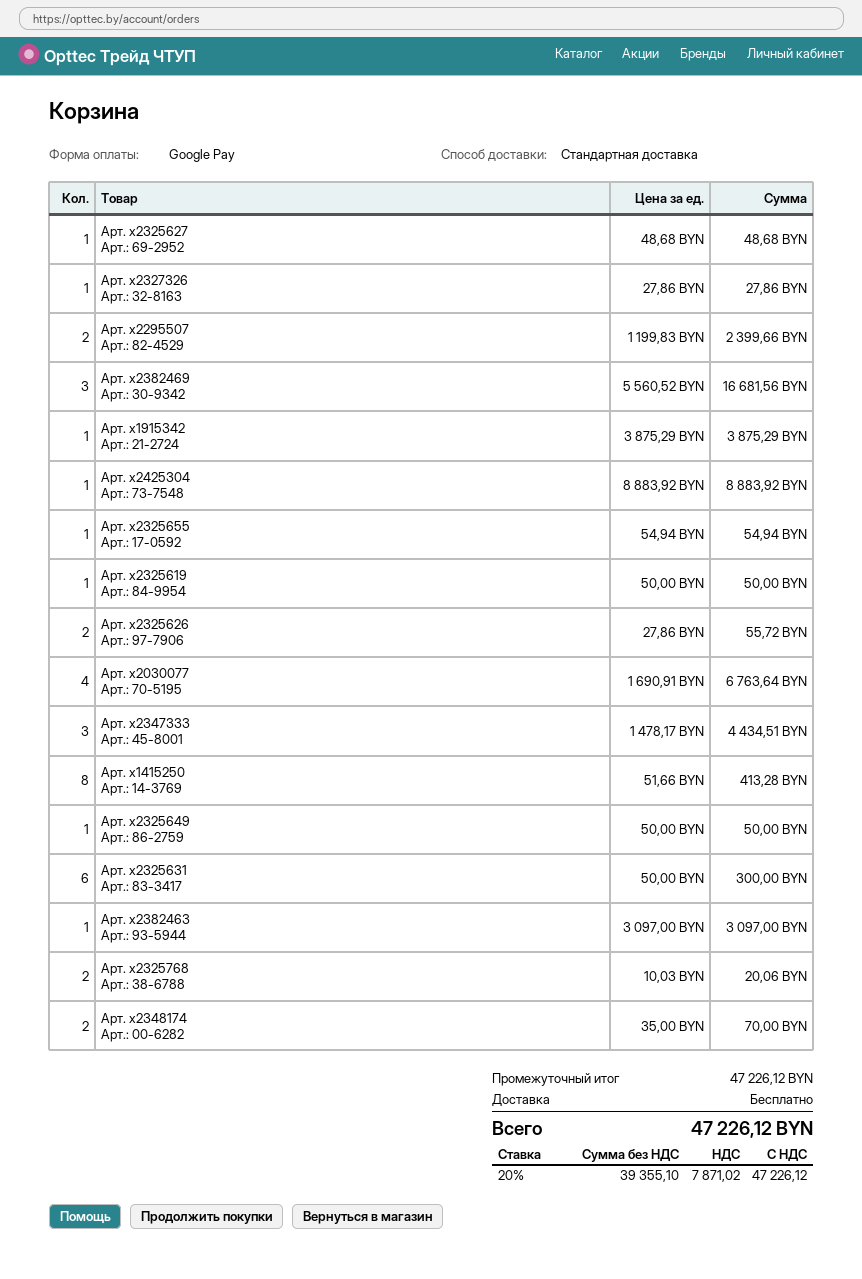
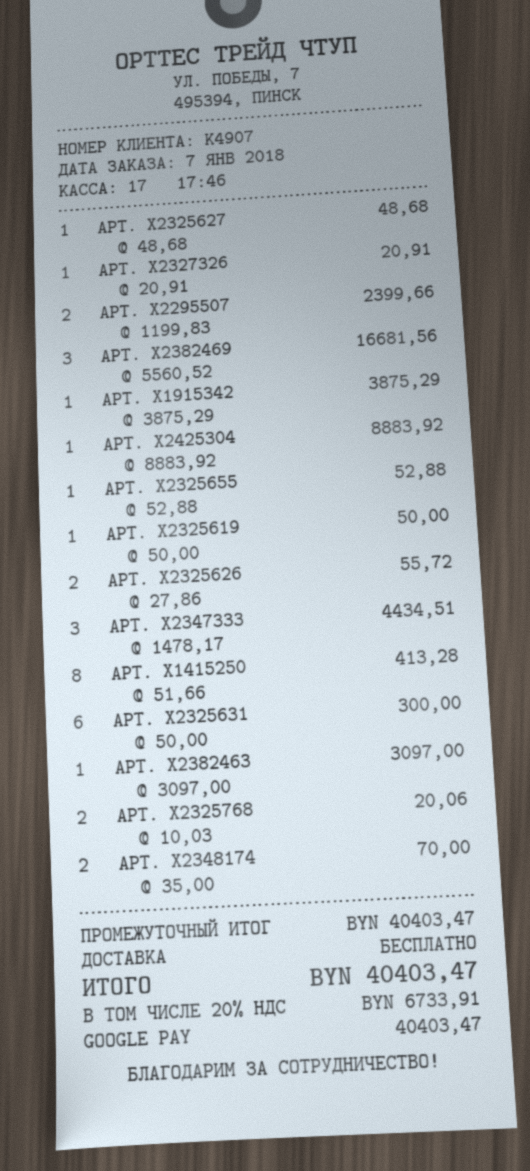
Арт. x2327326: 1 x 27.86 = 27.86 -> 1 x 20.91 = 20.91
Арт. x2325655: 1 x 54.94 = 54.94 -> 1 x 52.88 = 52.88
Арт. x2030077: 4 x 1690.91 = 6763.64 -> none
Арт. x2325649: 1 x 50.00 = 50.00 -> none
subtotal: 47226.12 -> 40403.47
tax: 20% = 7871.02 -> 20% = 6733.91
total: 47226.12 -> 40403.47

